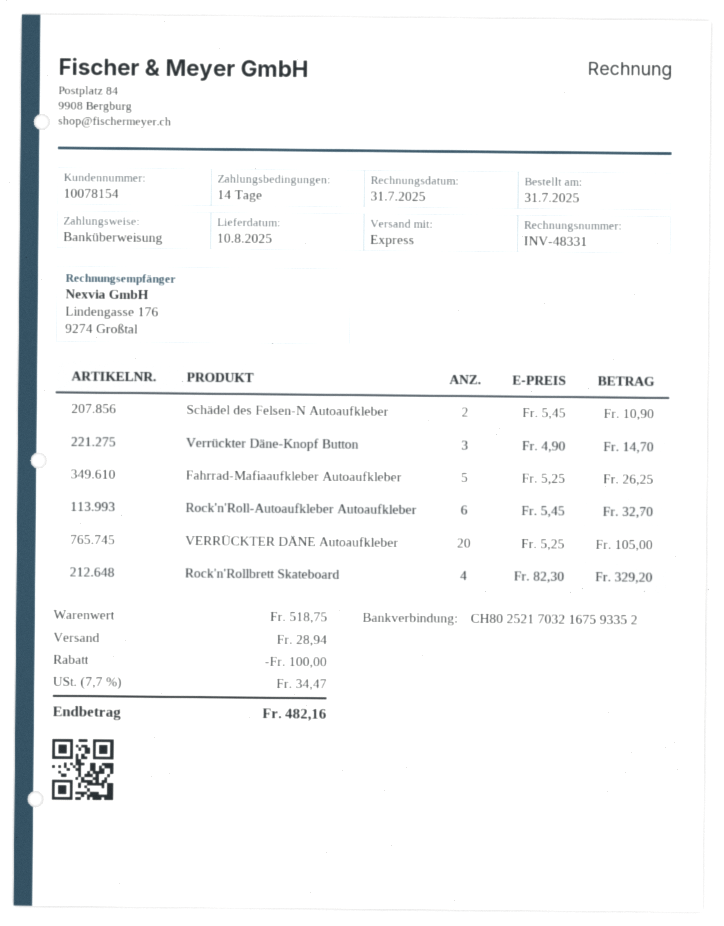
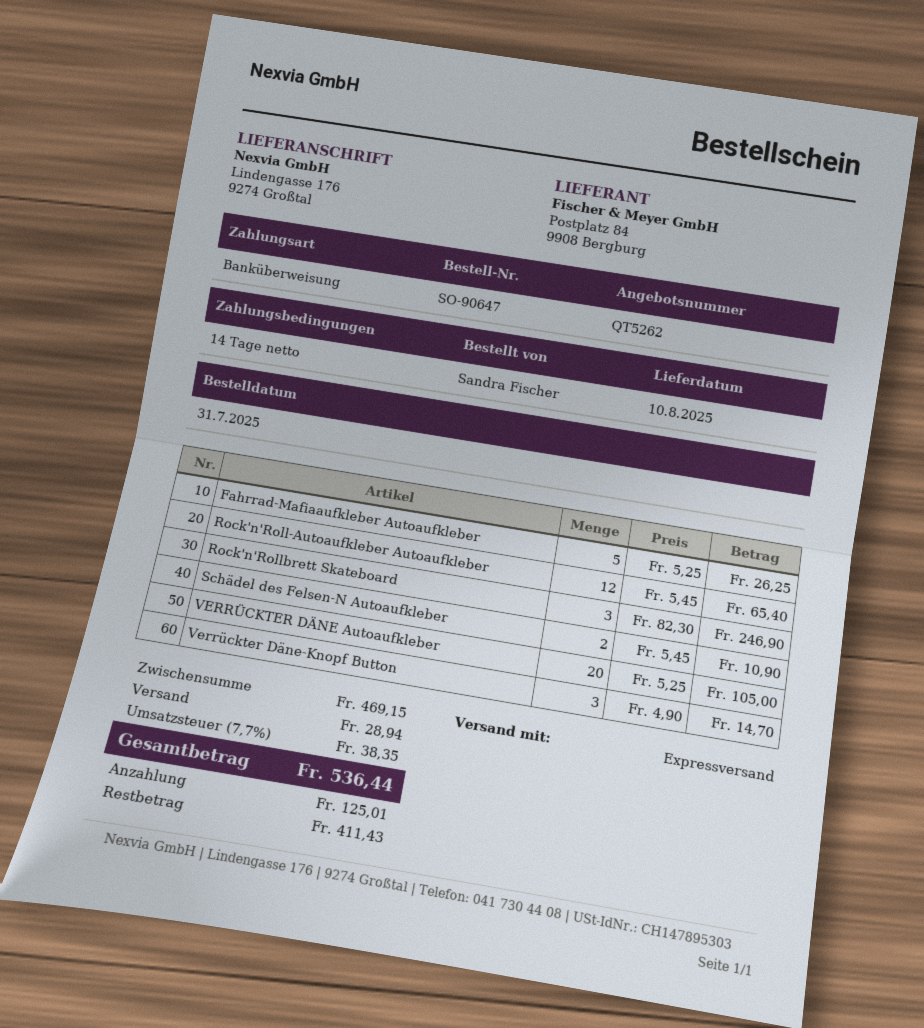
Rock'n'Roll-Autoaufkleber Autoaufkleber: 6 x 5.45 = 32.70 -> 12 x 5.45 = 65.40
Rock'n'Rollbrett Skateboard: 4 x 82.30 = 329.20 -> 3 x 82.30 = 246.90
subtotal: 518.75 -> 469.15
discount: 100.00 -> none
tax: 7.7% = 34.47 -> 7.7% = 38.35
total: 482.16 -> 536.44

